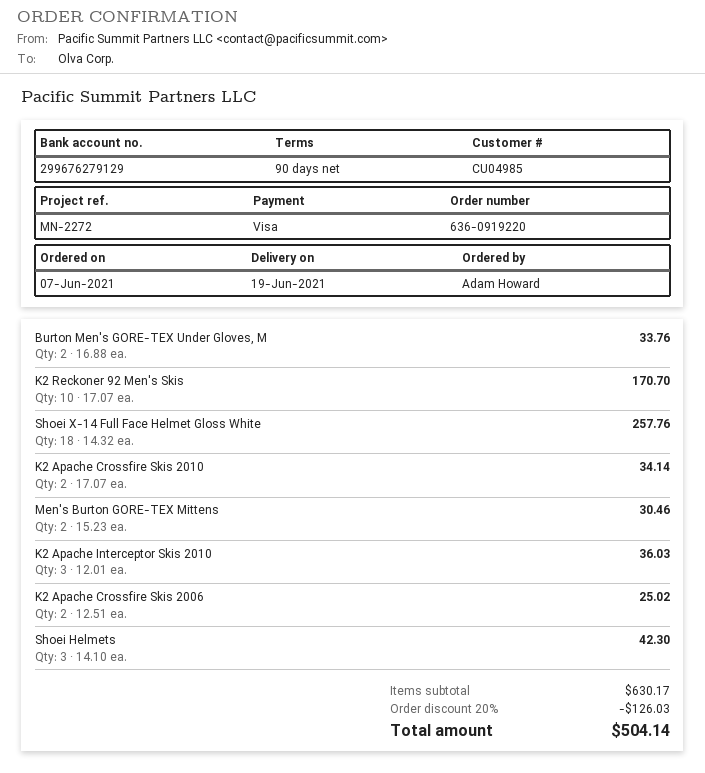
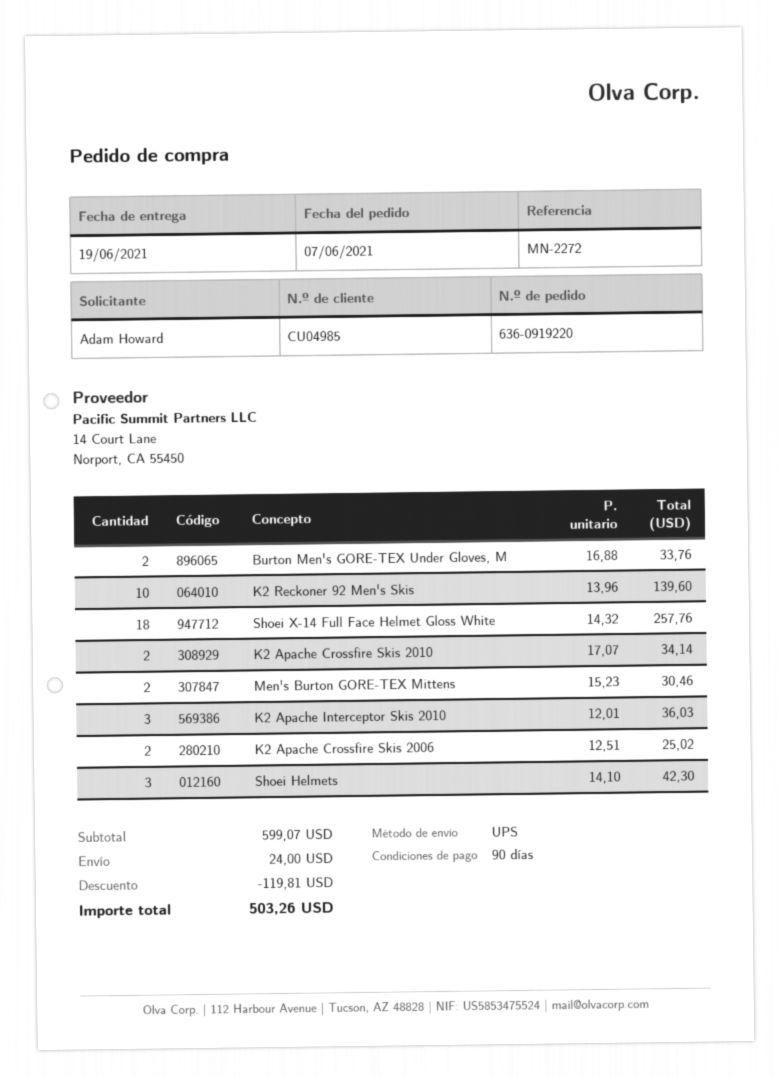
K2 Reckoner 92 Men's Skis: 10 x 17.07 = 170.70 -> 10 x 13.96 = 139.60
subtotal: 630.17 -> 599.07
discount: 126.03 -> 119.81
shipping: none -> 24.00
total: 504.14 -> 503.26

